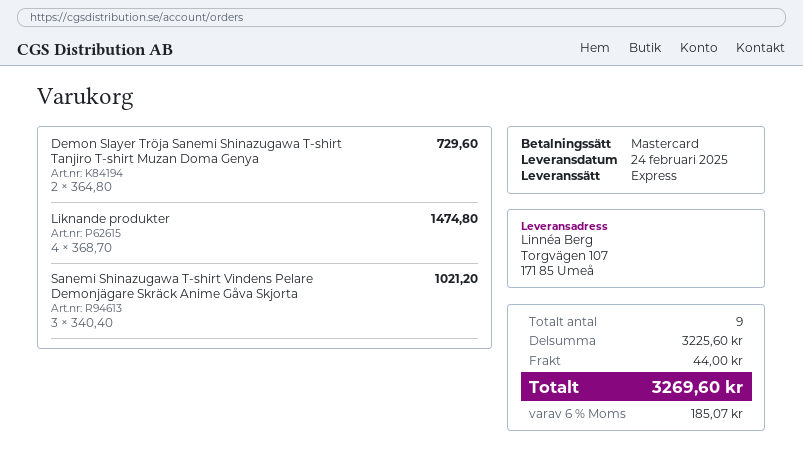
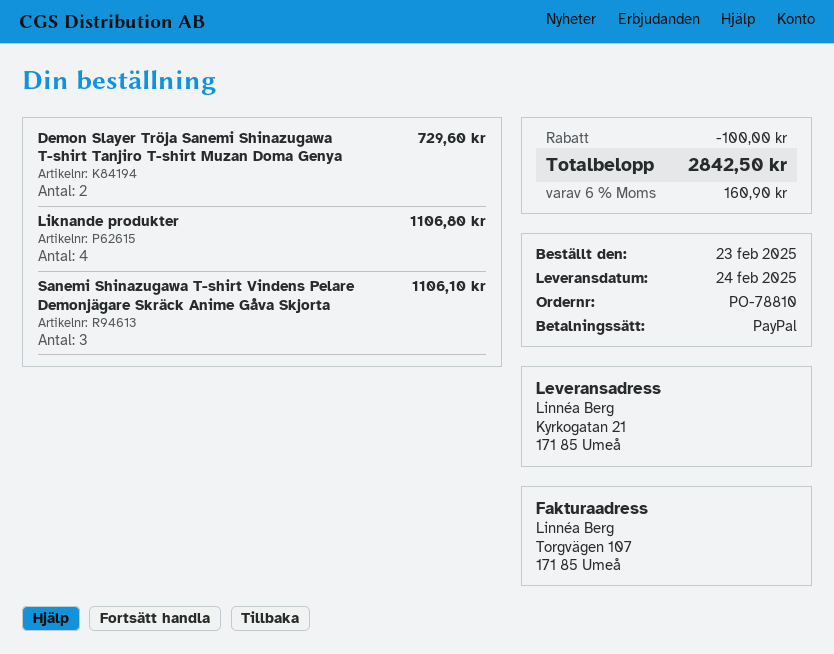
payment method: Mastercard -> PayPal
ship to: Torgvägen 107, 171 85 Umeå -> Kyrkogatan 21, 171 85 Umeå
Liknande produkter: 4 for 1474.80 -> 4 for 1106.80
Sanemi Shinazugawa T-shirt Vindens Pelare Demonjägare Skräck Anime Gåva Skjorta: 3 for 1021.20 -> 3 for 1106.10
discount: none -> 100.00
shipping: 44.00 -> none
tax: 6% = 185.07 -> 6% = 160.90
total: 3269.60 -> 2842.50

